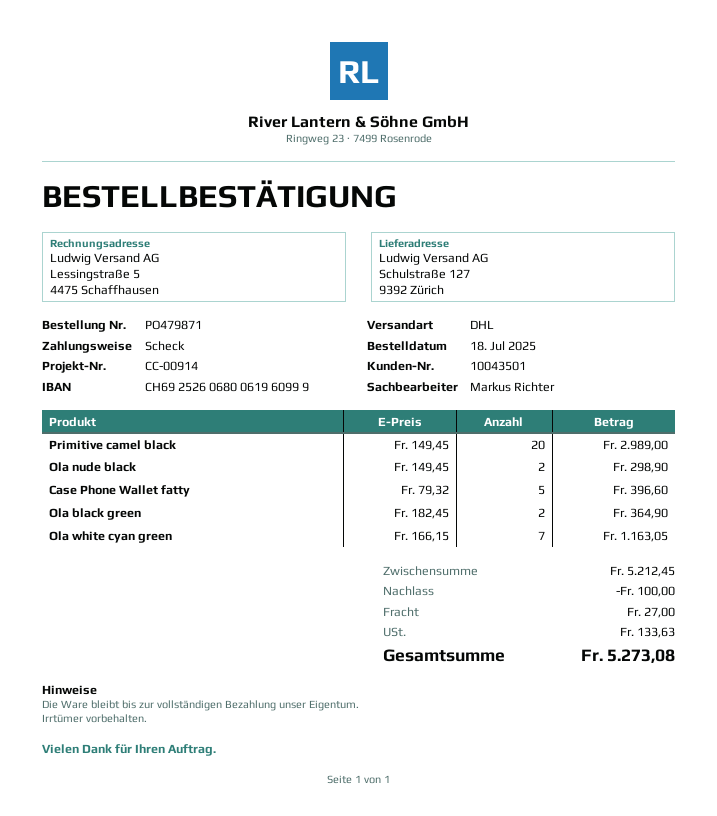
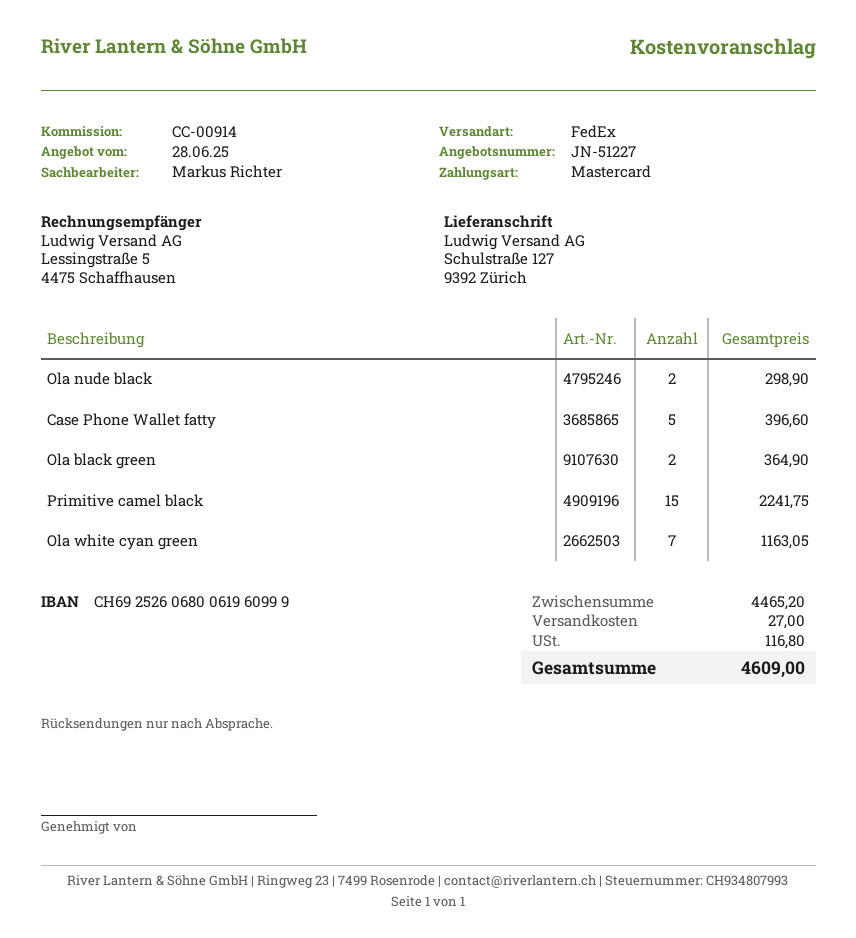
payment method: cheque -> Mastercard
shipping method: DHL -> FedEx
Primitive camel black: 20 for 2989.00 -> 15 for 2241.75
subtotal: 5212.45 -> 4465.20
discount: 100.00 -> none
tax: 133.63 -> 116.80
total: 5273.08 -> 4609.00

